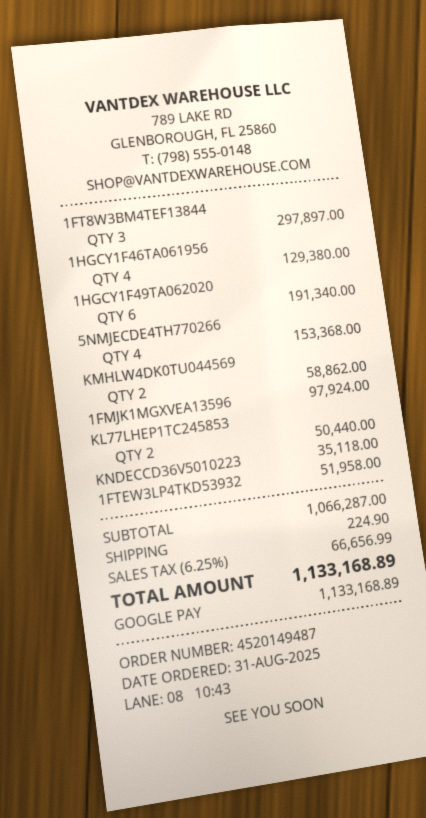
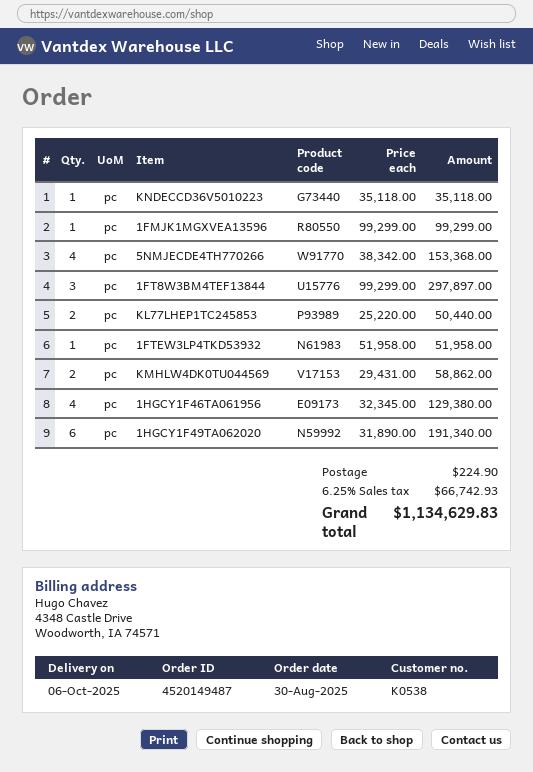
order date: 2025-08-31 -> 2025-08-30
1FMJK1MGXVEA13596: 1 for 97924.00 -> 1 for 99299.00
tax: 6.25% = 66656.99 -> 6.25% = 66742.93
total: 1133168.89 -> 1134629.83

